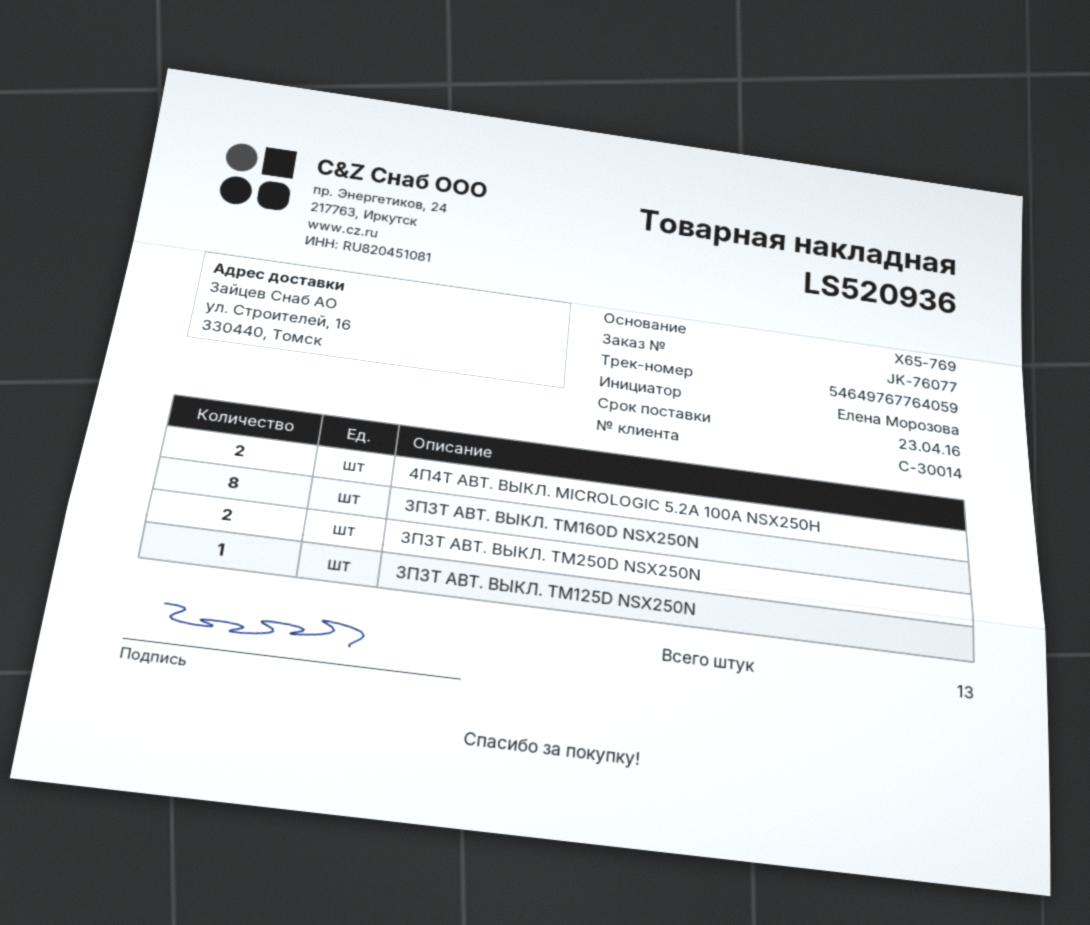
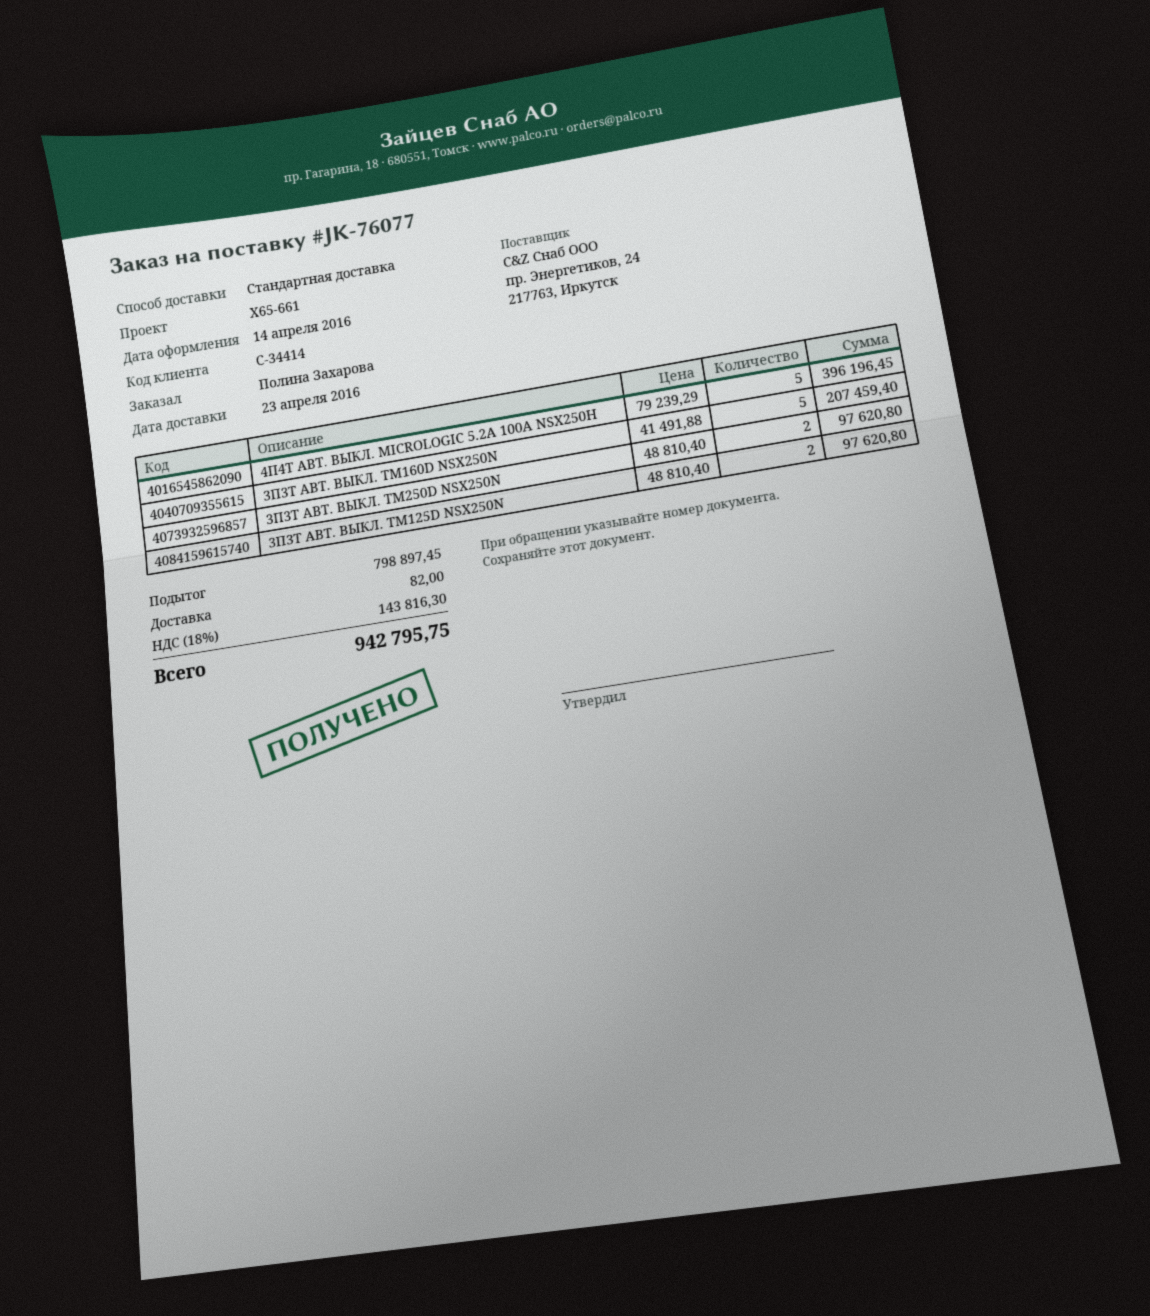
customer number: C-30014 -> C-34414
reference: X65-769 -> X65-661
ordered by: Елена Морозова -> Полина Захарова
4П4Т АВТ. ВЫКЛ. MICROLOGIC 5.2A 100A NSX250H: 2 -> 5
3П3Т АВТ. ВЫКЛ. TM160D NSX250N: 8 -> 5
3П3Т АВТ. ВЫКЛ. TM125D NSX250N: 1 -> 2

